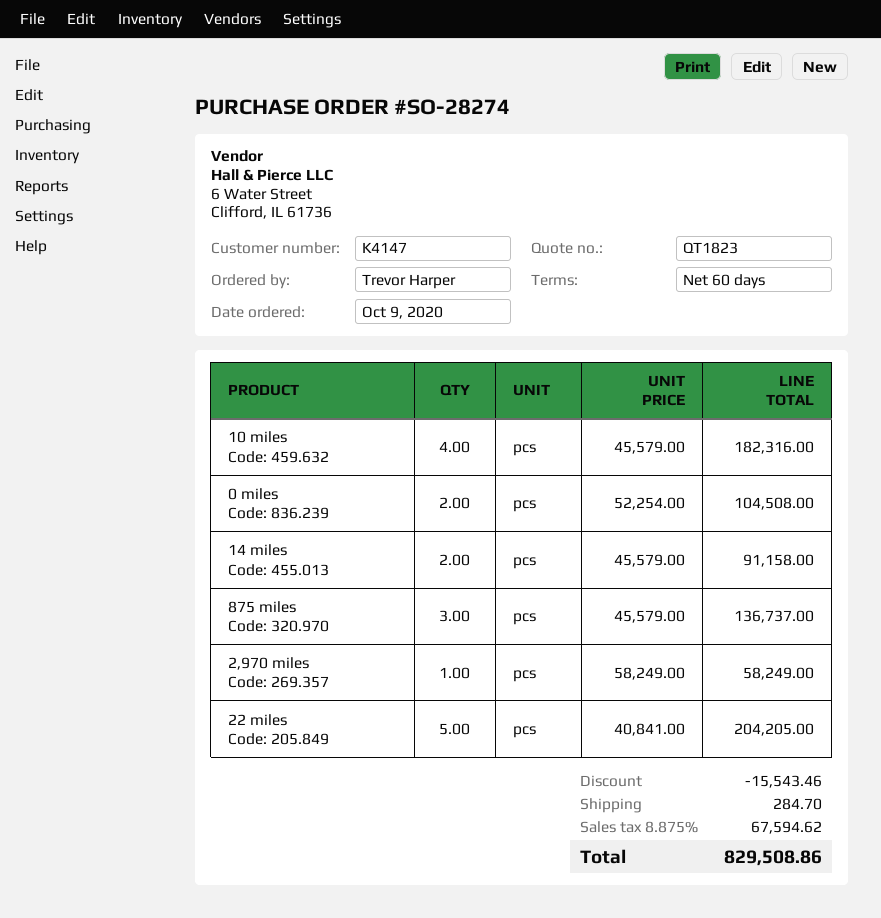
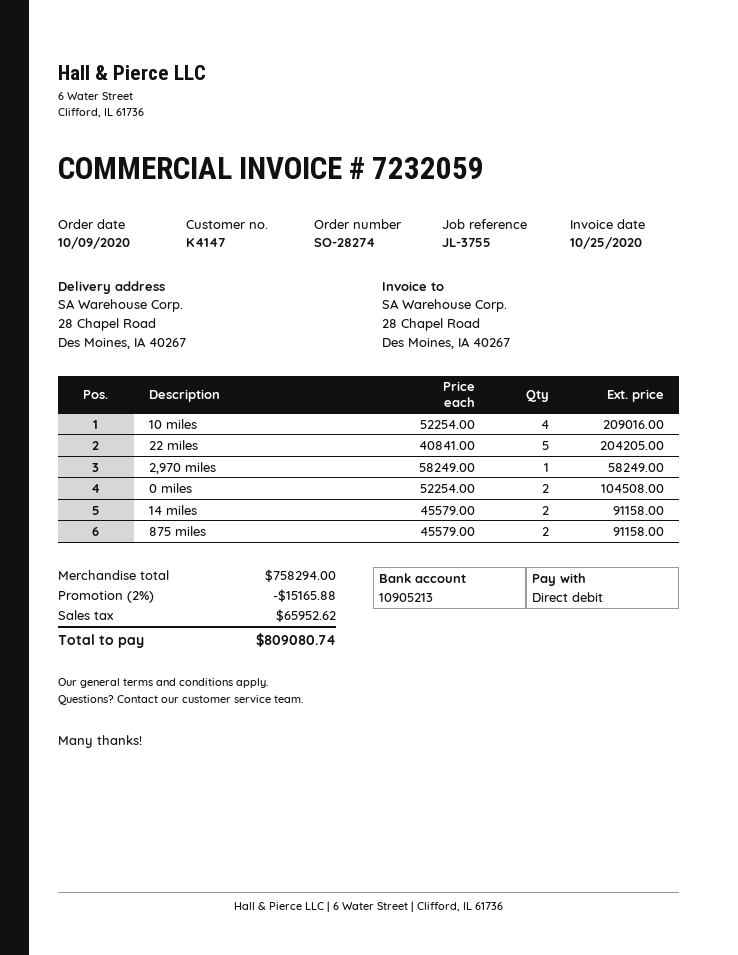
10 miles: 4 x 45579.00 = 182316.00 -> 4 x 52254.00 = 209016.00
875 miles: 3 x 45579.00 = 136737.00 -> 2 x 45579.00 = 91158.00
discount: 15543.46 -> 15165.88
shipping: 284.70 -> none
tax: 67594.62 -> 65952.62
total: 829508.86 -> 809080.74

